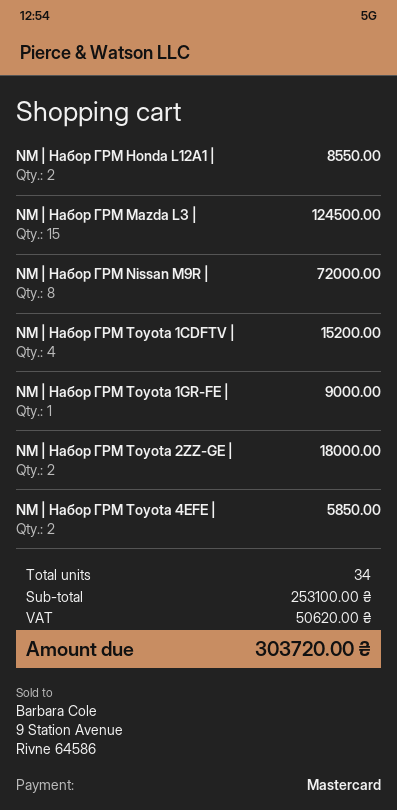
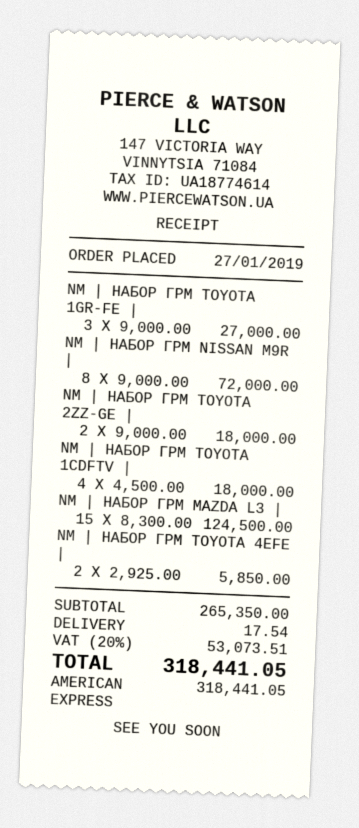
payment method: Mastercard -> American Express
NM | Набор ГРМ Honda L12A1 |: 2 for 8550.00 -> none
NM | Набор ГРМ Toyota 1CDFTV |: 4 for 15200.00 -> 4 for 18000.00
NM | Набор ГРМ Toyota 1GR-FE |: 1 for 9000.00 -> 3 for 27000.00
subtotal: 253100.00 -> 265350.00
shipping: none -> 17.54
tax: 50620.00 -> 53073.51
total: 303720.00 -> 318441.05

